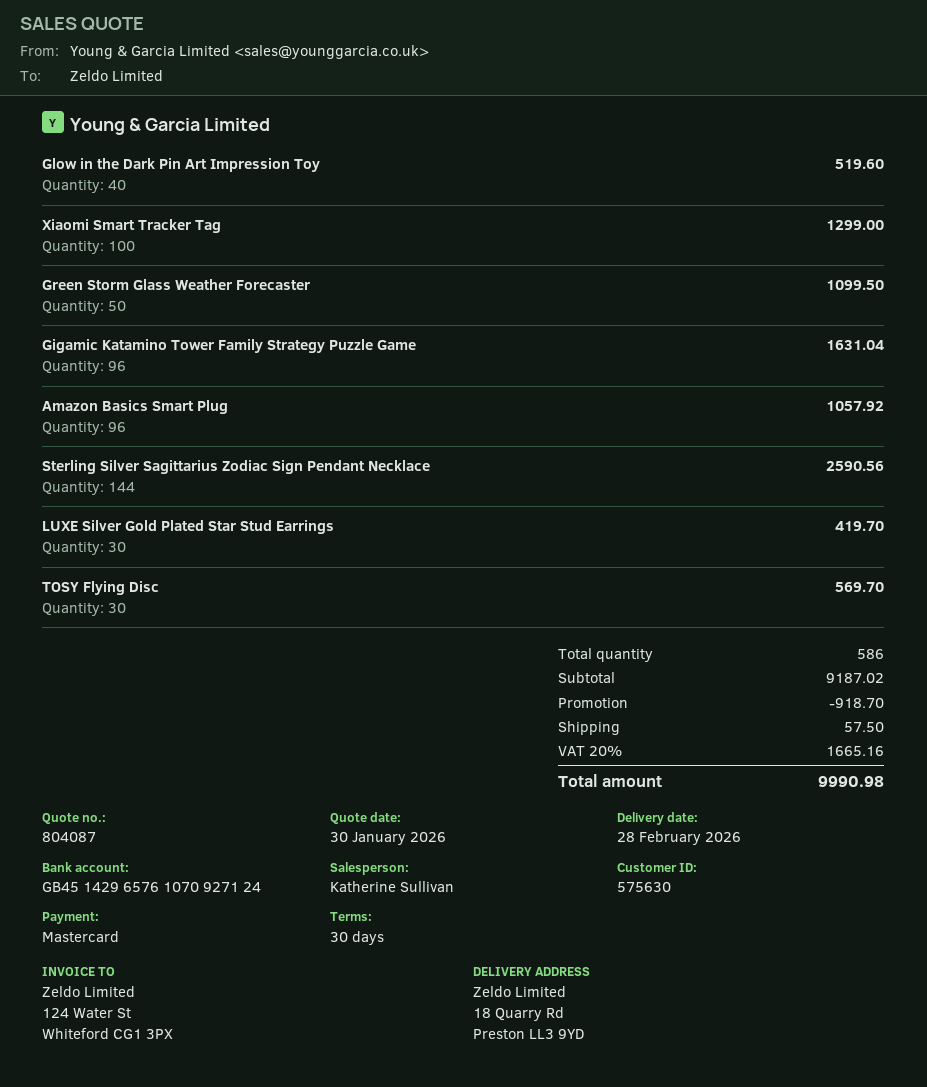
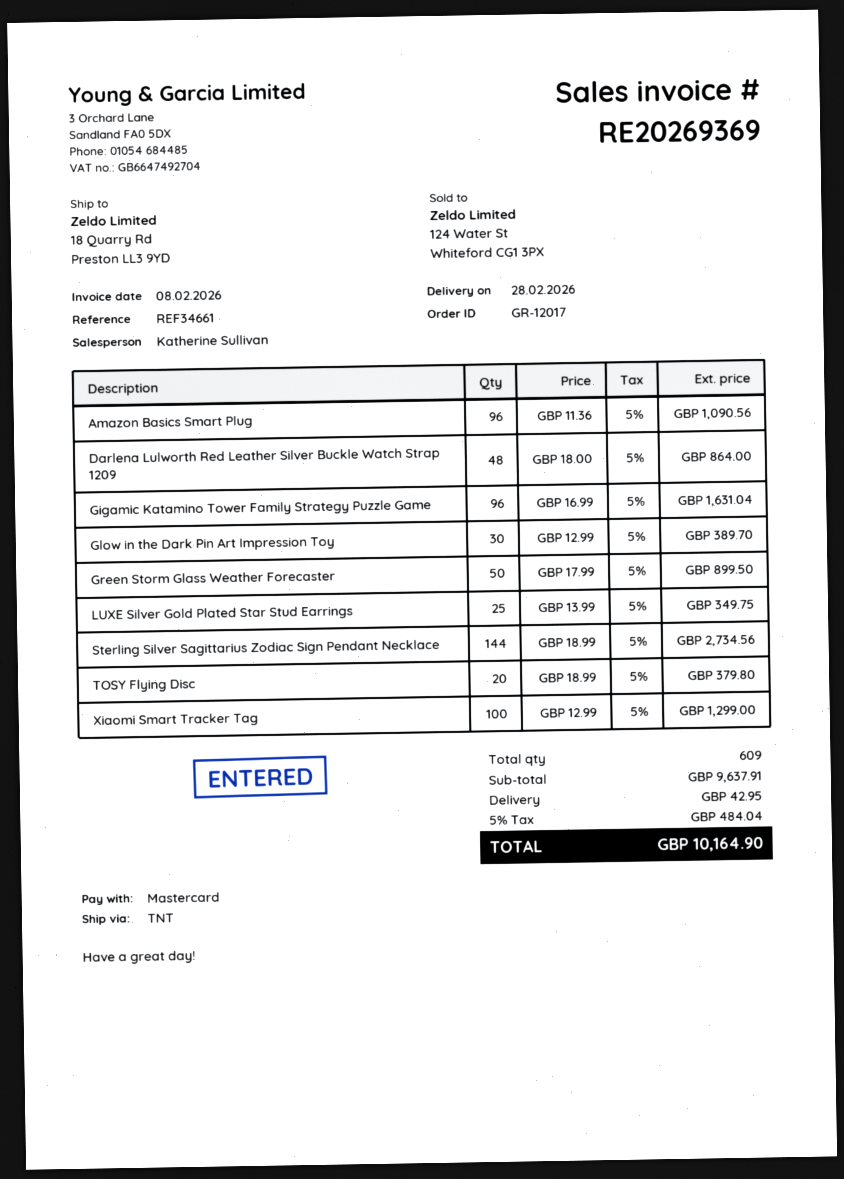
Glow in the Dark Pin Art Impression Toy: 40 for 519.60 -> 30 for 389.70
Green Storm Glass Weather Forecaster: 50 for 1099.50 -> 50 for 899.50
Amazon Basics Smart Plug: 96 for 1057.92 -> 96 for 1090.56
Sterling Silver Sagittarius Zodiac Sign Pendant Necklace: 144 for 2590.56 -> 144 for 2734.56
LUXE Silver Gold Plated Star Stud Earrings: 30 for 419.70 -> 25 for 349.75
TOSY Flying Disc: 30 for 569.70 -> 20 for 379.80
Darlena Lulworth Red Leather Silver Buckle Watch Strap 1209: none -> 48 for 864.00
total quantity: 586 -> 609
subtotal: 9187.02 -> 9637.91
discount: 918.70 -> none
shipping: 57.50 -> 42.95
tax: 20% = 1665.16 -> 5% = 484.04
total: 9990.98 -> 10164.90

